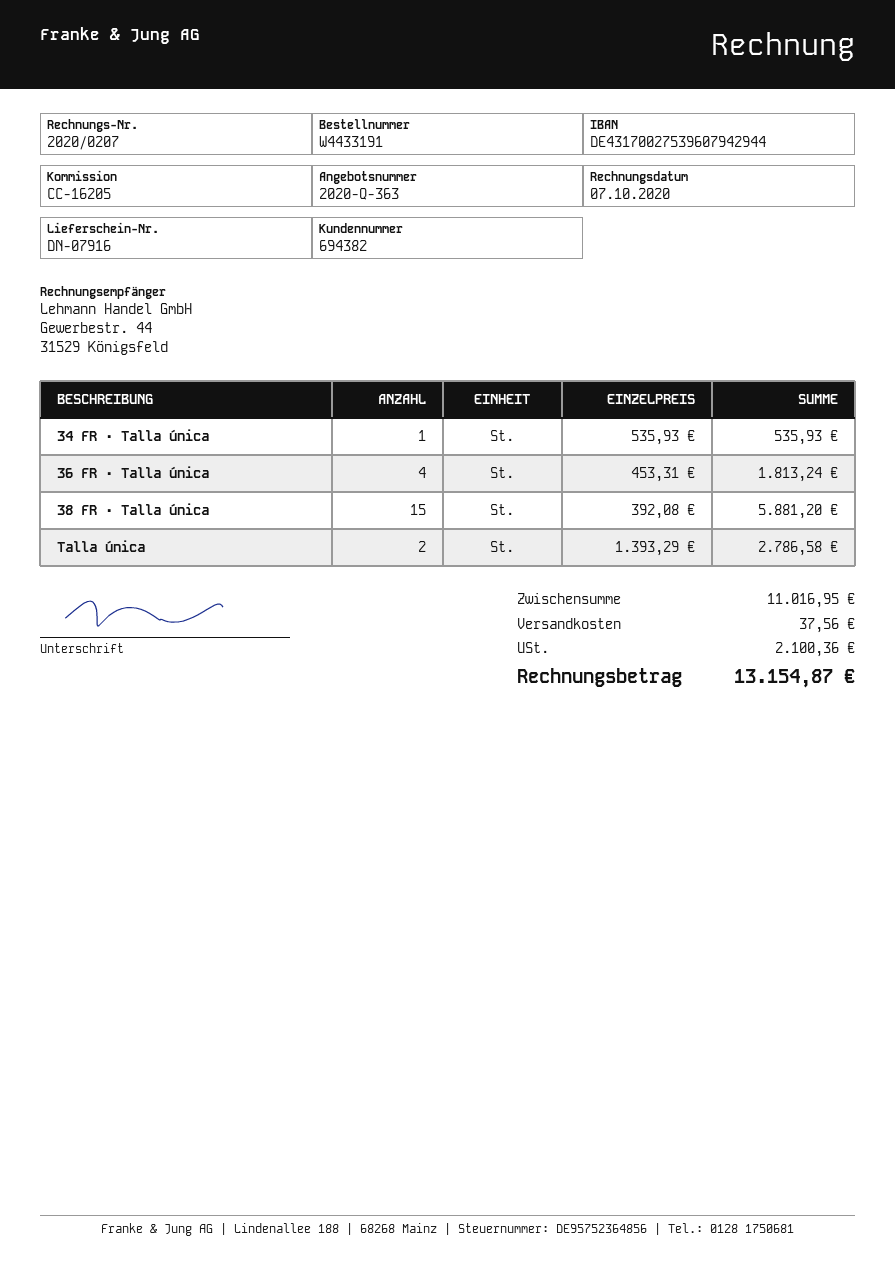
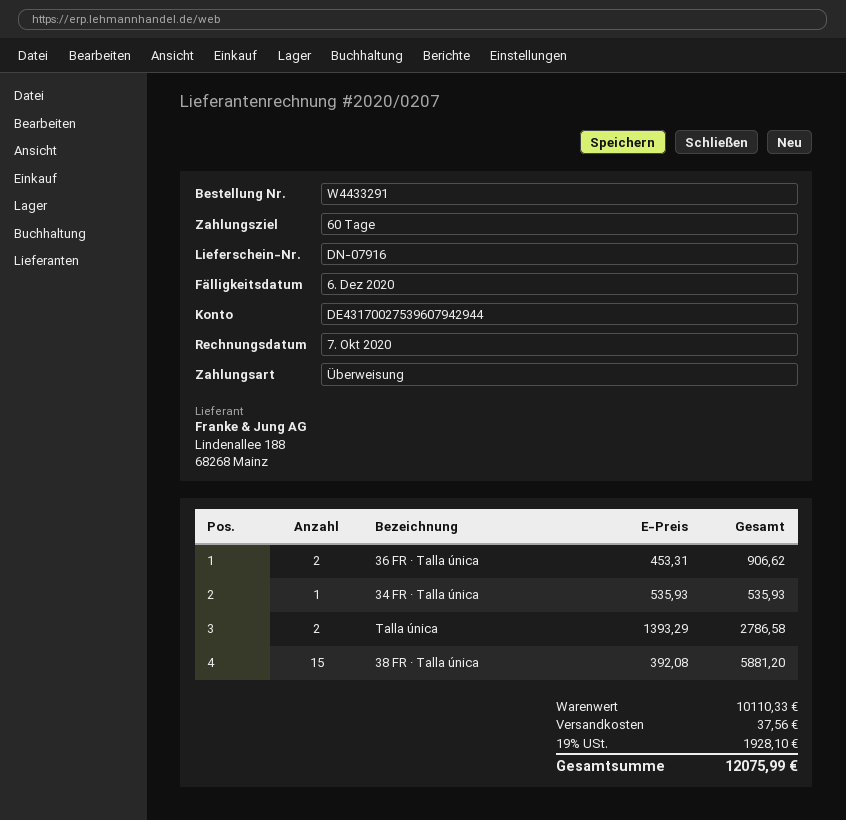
order number: W4433191 -> W4433291
36 FR · Talla única: 4 x 453.31 = 1813.24 -> 2 x 453.31 = 906.62
subtotal: 11016.95 -> 10110.33
tax: 2100.36 -> 1928.10
total: 13154.87 -> 12075.99

